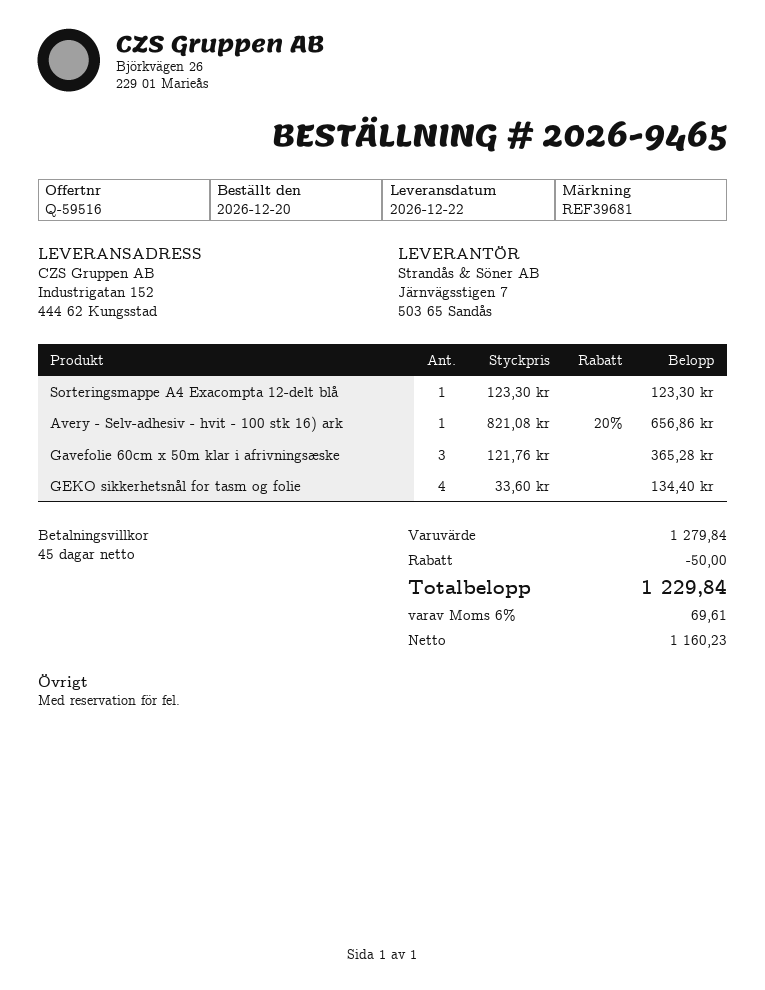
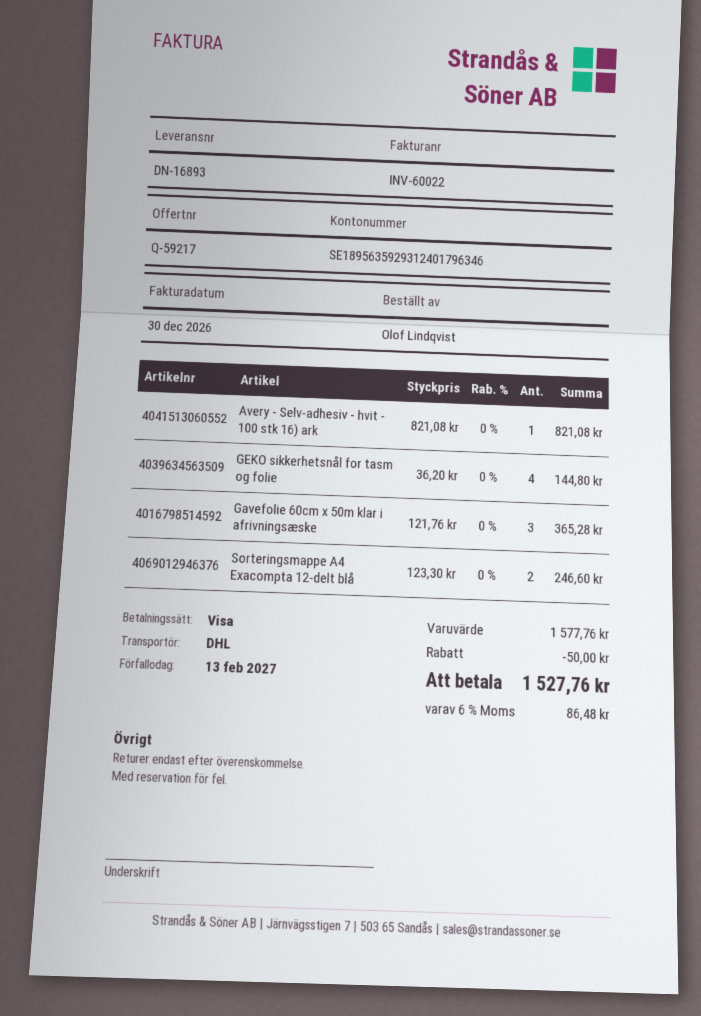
quote number: Q-59516 -> Q-59217
Sorteringsmappe A4 Exacompta 12-delt blå: 1 x 123.30 = 123.30 -> 2 x 123.30 = 246.60
Avery - Selv-adhesiv - hvit - 100 stk 16) ark: 1 x 821.08 - 20% = 656.86 -> 1 x 821.08 = 821.08
GEKO sikkerhetsnål for tasm og folie: 4 x 33.60 = 134.40 -> 4 x 36.20 = 144.80
subtotal: 1279.84 -> 1577.76
tax: 6% = 69.61 -> 6% = 86.48
total: 1229.84 -> 1527.76

